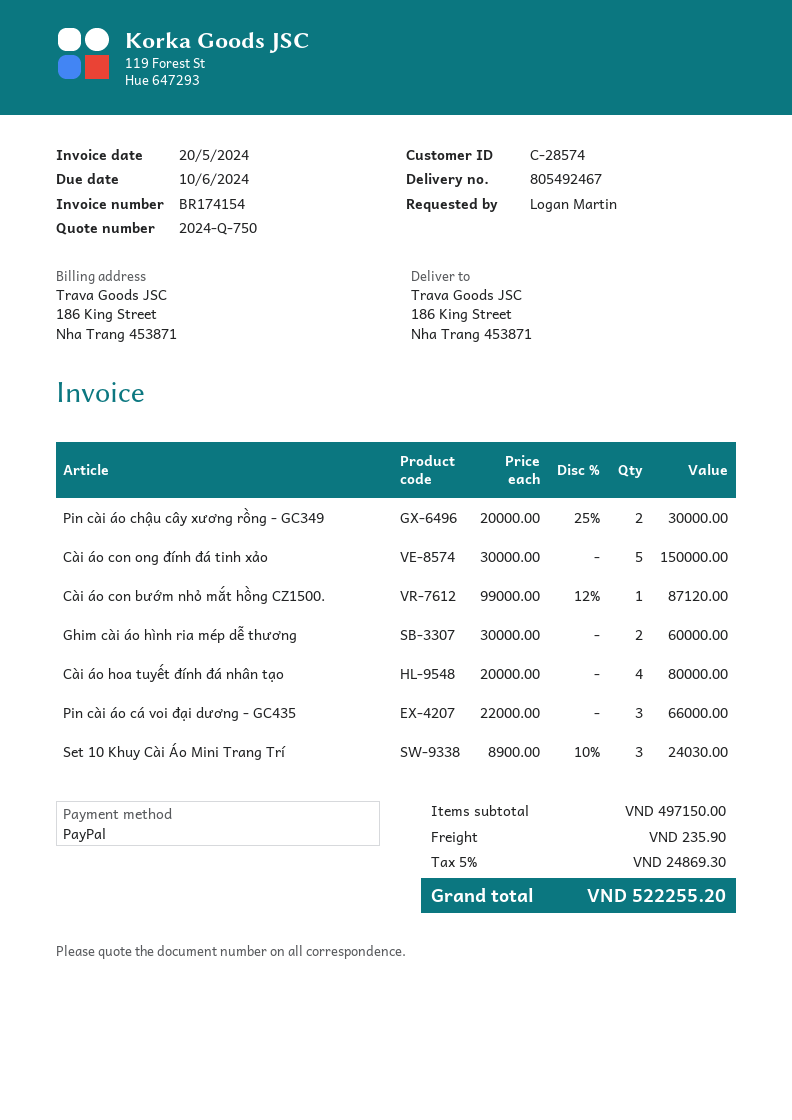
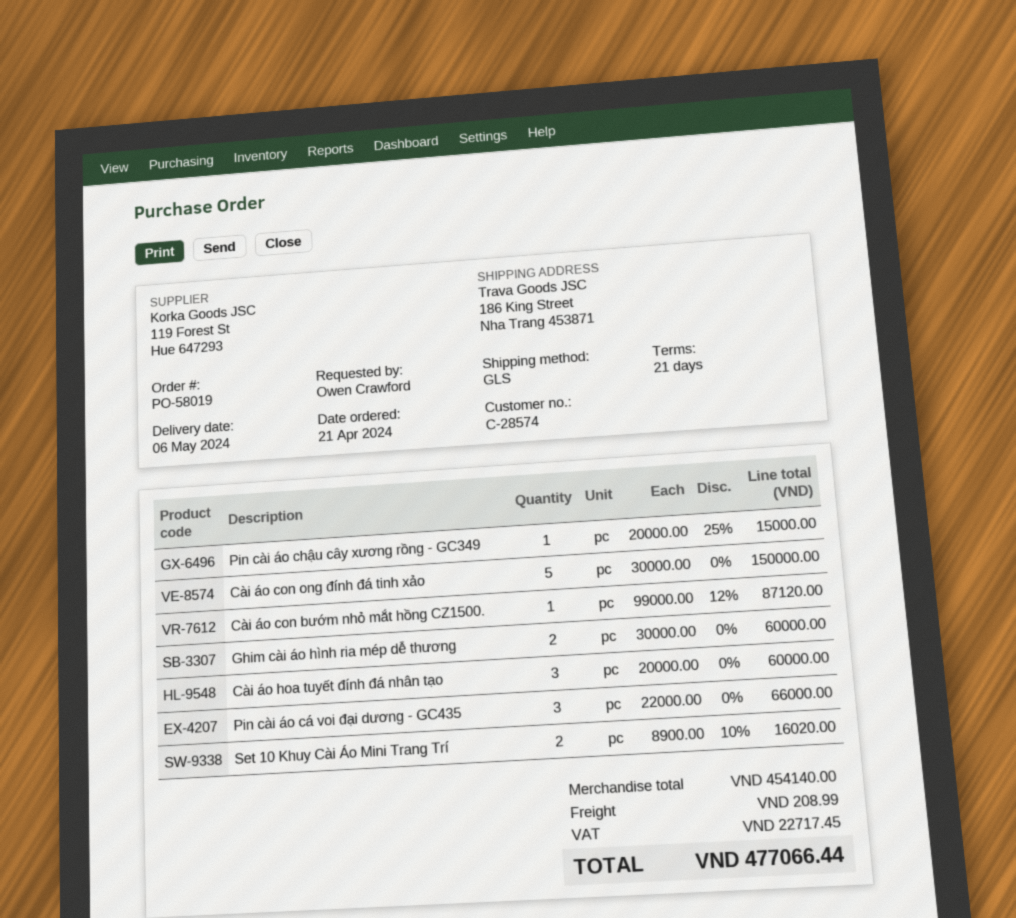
ordered by: Logan Martin -> Owen Crawford
Pin cài áo chậu cây xương rồng - GC349: 2 x 20000.00 - 25% = 30000.00 -> 1 x 20000.00 - 25% = 15000.00
Cài áo hoa tuyết đính đá nhân tạo: 4 x 20000.00 = 80000.00 -> 3 x 20000.00 = 60000.00
Set 10 Khuy Cài Áo Mini Trang Trí: 3 x 8900.00 - 10% = 24030.00 -> 2 x 8900.00 - 10% = 16020.00
subtotal: 497150.00 -> 454140.00
shipping: 235.90 -> 208.99
tax: 24869.30 -> 22717.45
total: 522255.20 -> 477066.44

